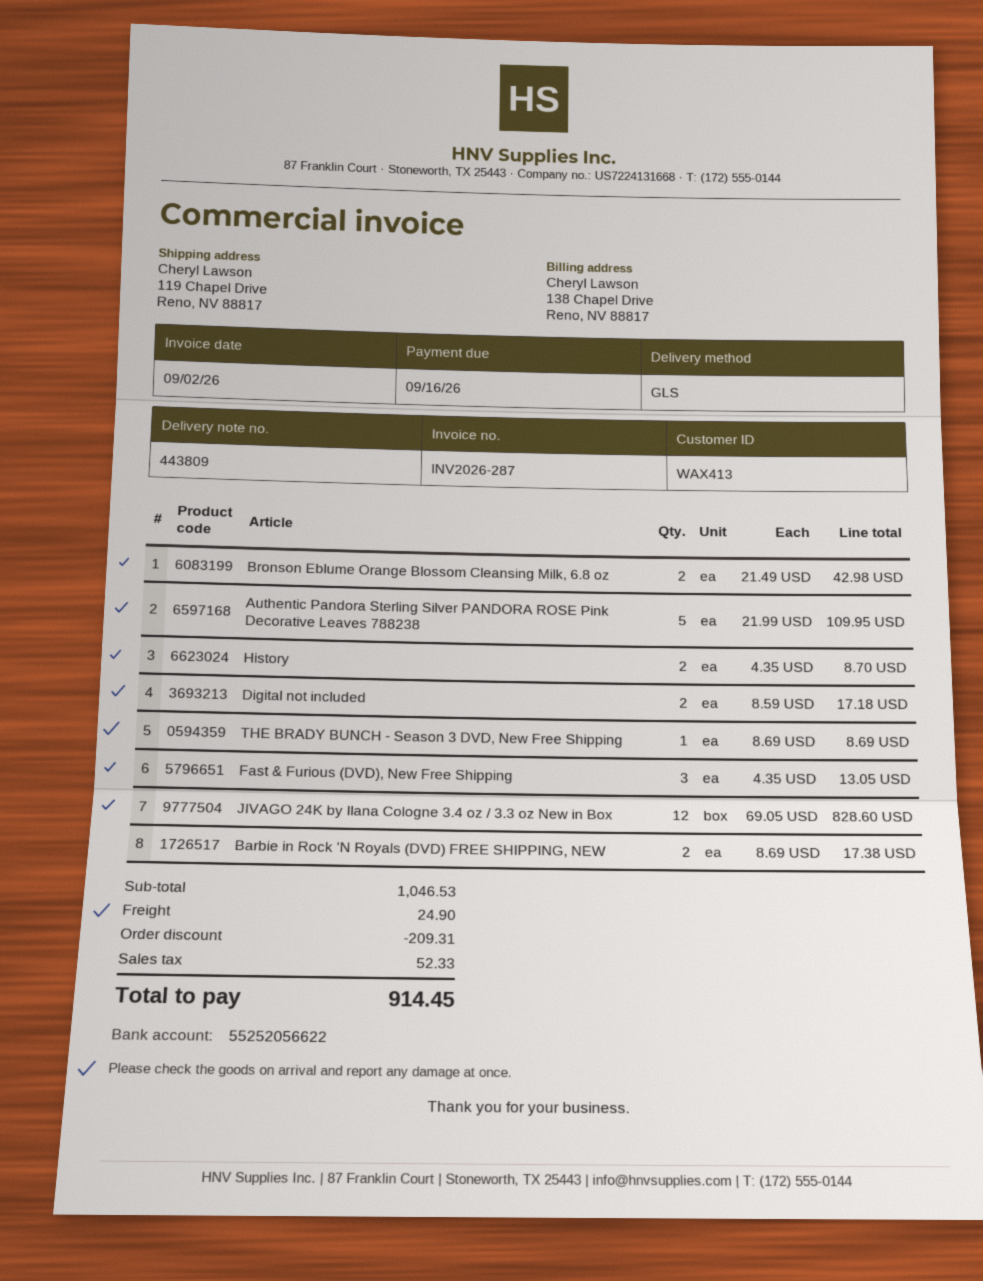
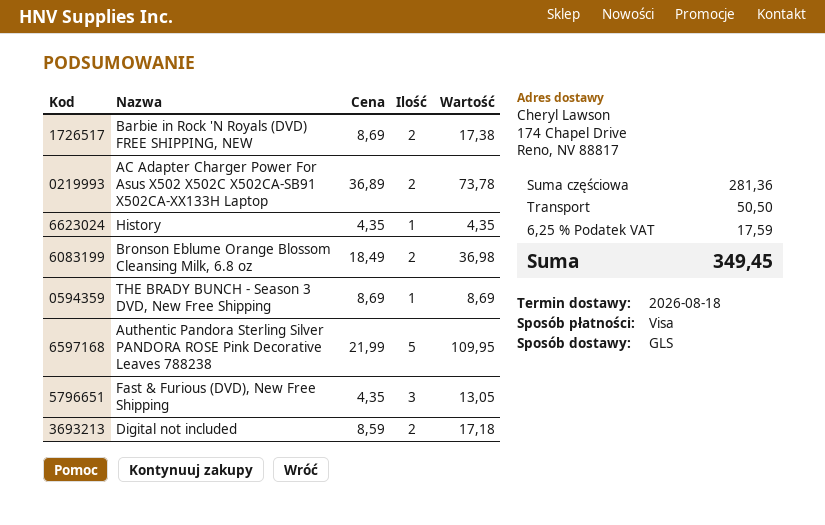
ship to: 119 Chapel Drive, Reno, NV 88817 -> 174 Chapel Drive, Reno, NV 88817
Bronson Eblume Orange Blossom Cleansing Milk, 6.8 oz: 2 x 21.49 = 42.98 -> 2 x 18.49 = 36.98
History: 2 x 4.35 = 8.70 -> 1 x 4.35 = 4.35
JIVAGO 24K by Ilana Cologne 3.4 oz / 3.3 oz New in Box: 12 x 69.05 = 828.60 -> none
AC Adapter Charger Power For Asus X502 X502C X502CA-SB91 X502CA-XX133H Laptop: none -> 2 x 36.89 = 73.78
subtotal: 1046.53 -> 281.36
discount: 209.31 -> none
shipping: 24.90 -> 50.50
tax: 52.33 -> 17.59
total: 914.45 -> 349.45

